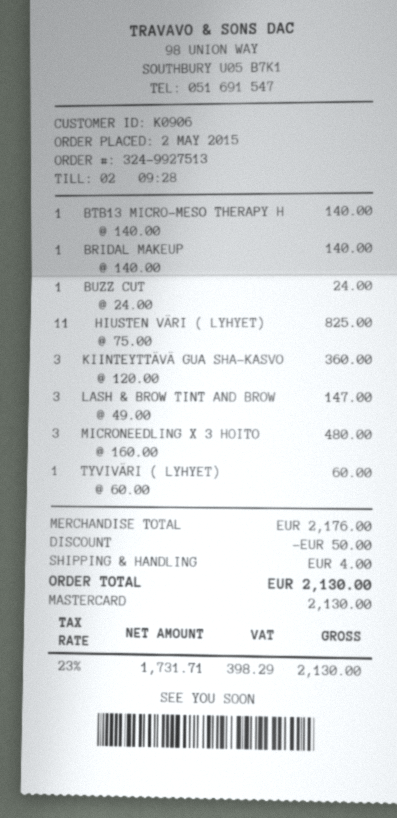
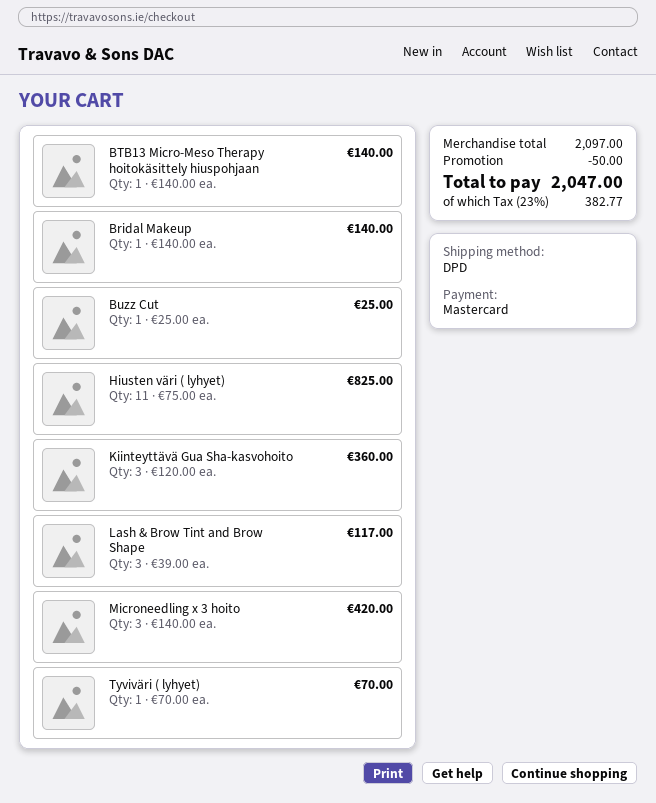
BUZZ CUT: 1 x 24.00 = 24.00 -> 1 x 25.00 = 25.00
LASH & BROW TINT AND BROW: 3 x 49.00 = 147.00 -> 3 x 39.00 = 117.00
MICRONEEDLING X 3 HOITO: 3 x 160.00 = 480.00 -> 3 x 140.00 = 420.00
TYVIVÄRI ( LYHYET): 1 x 60.00 = 60.00 -> 1 x 70.00 = 70.00
subtotal: 2176.00 -> 2097.00
shipping: 4.00 -> none
tax: 23% = 398.29 -> 23% = 382.77
total: 2130.00 -> 2047.00

